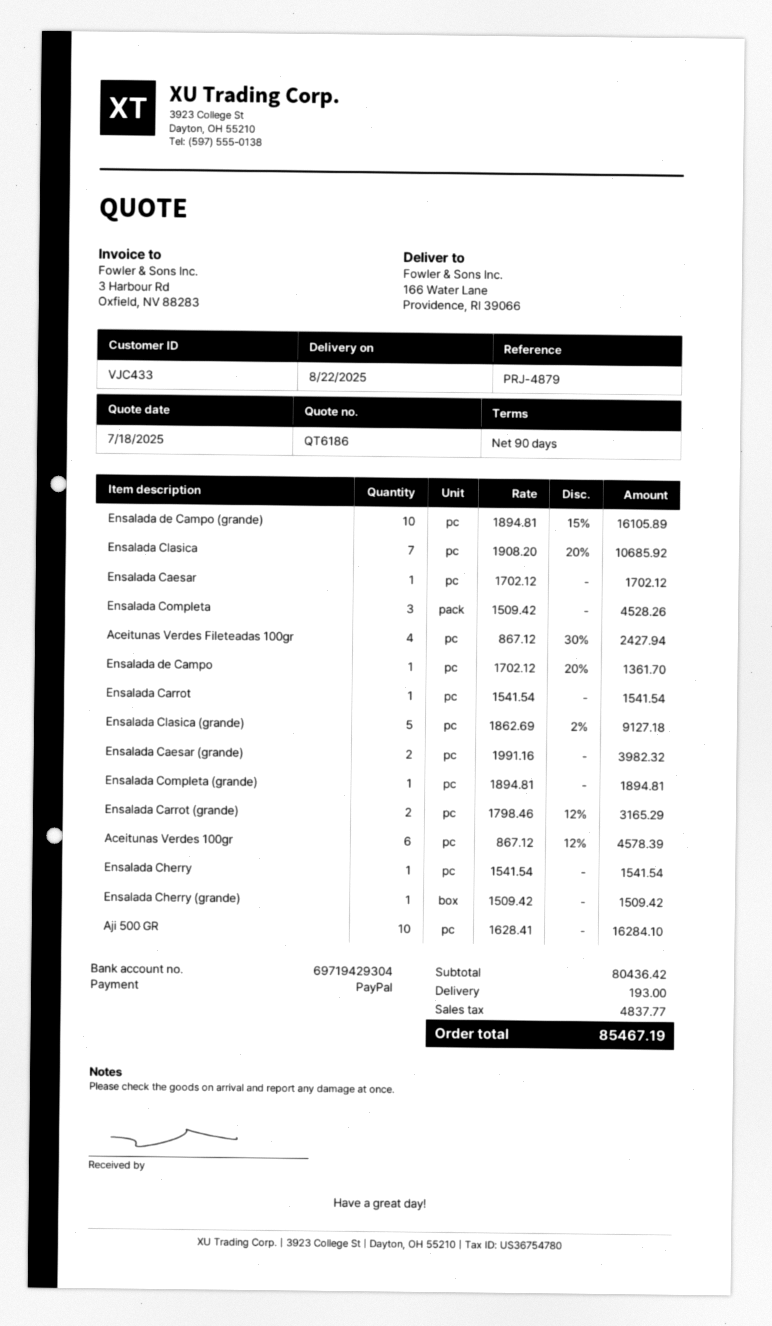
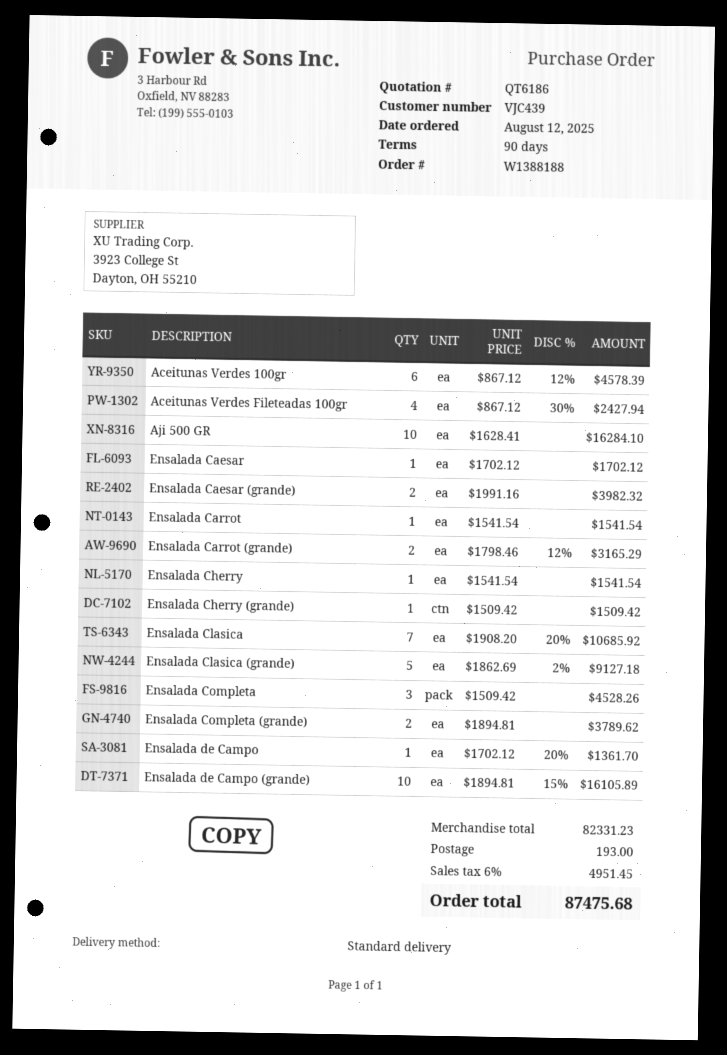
customer number: VJC433 -> VJC439
Ensalada Completa (grande): 1 x 1894.81 = 1894.81 -> 2 x 1894.81 = 3789.62
subtotal: 80436.42 -> 82331.23
tax: 4837.77 -> 4951.45
total: 85467.19 -> 87475.68

